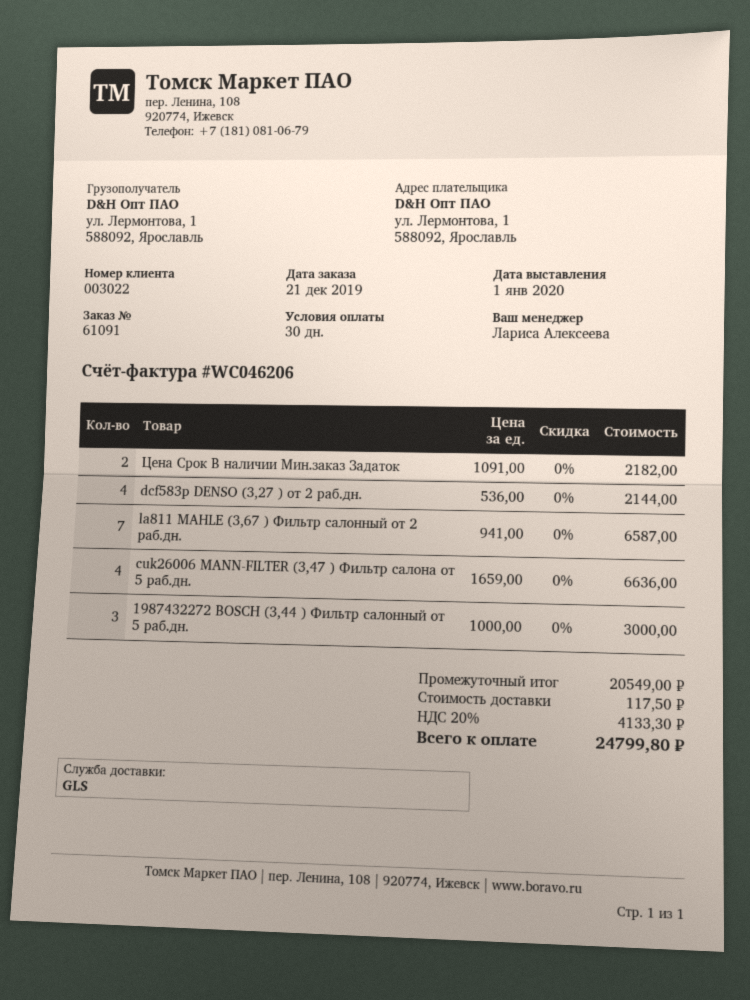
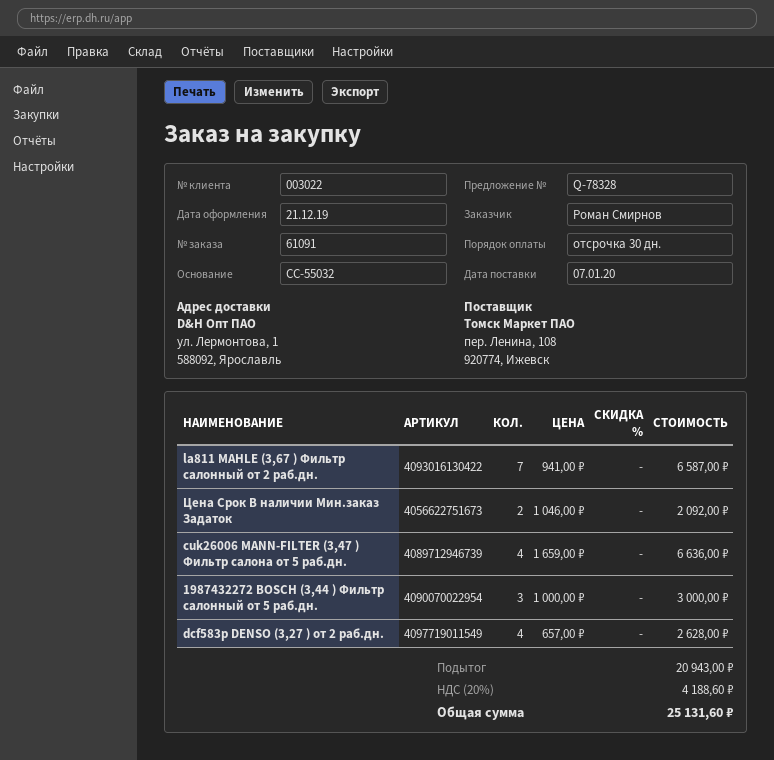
Цена Срок В наличии Мин.заказ Задаток: 2 x 1091.00 = 2182.00 -> 2 x 1046.00 = 2092.00
dcf583p DENSO (3,27 ) от 2 раб.дн.: 4 x 536.00 = 2144.00 -> 4 x 657.00 = 2628.00
subtotal: 20549.00 -> 20943.00
shipping: 117.50 -> none
tax: 20% = 4133.30 -> 20% = 4188.60
total: 24799.80 -> 25131.60

